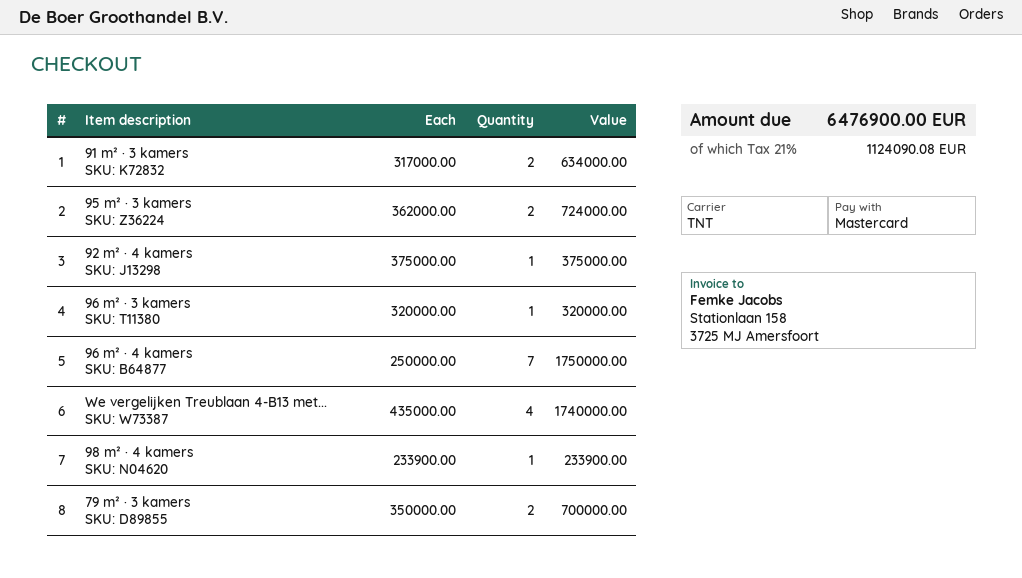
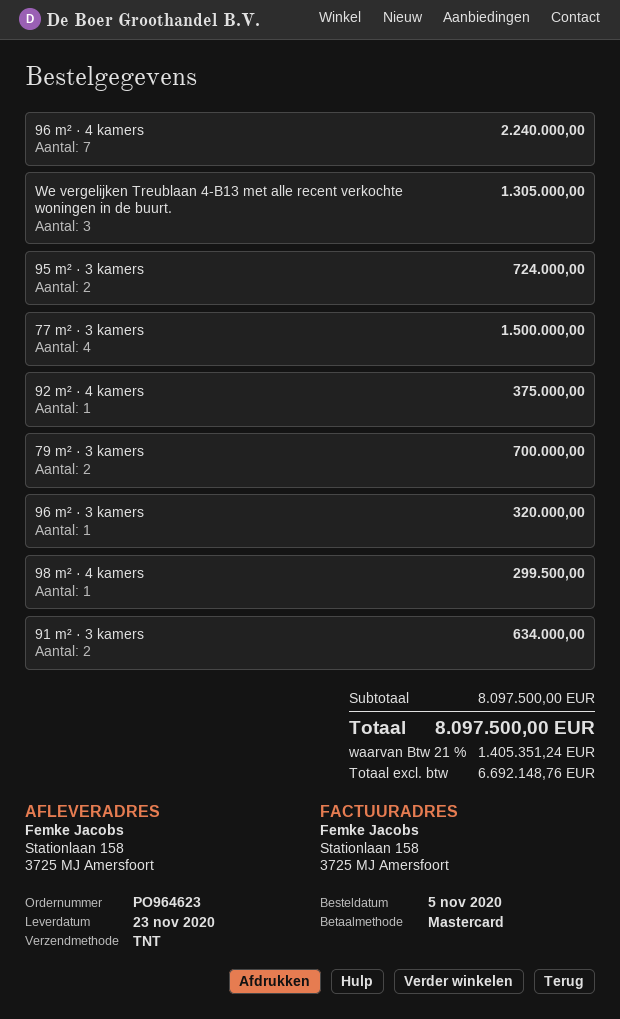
96 m² · 4 kamers: 7 for 1750000.00 -> 7 for 2240000.00
We vergelijken Treublaan 4-B13 met...: 4 for 1740000.00 -> 3 for 1305000.00
98 m² · 4 kamers: 1 for 233900.00 -> 1 for 299500.00
77 m² · 3 kamers: none -> 4 for 1500000.00
tax: 21% = 1124090.08 -> 21% = 1405351.24
total: 6476900.00 -> 8097500.00

